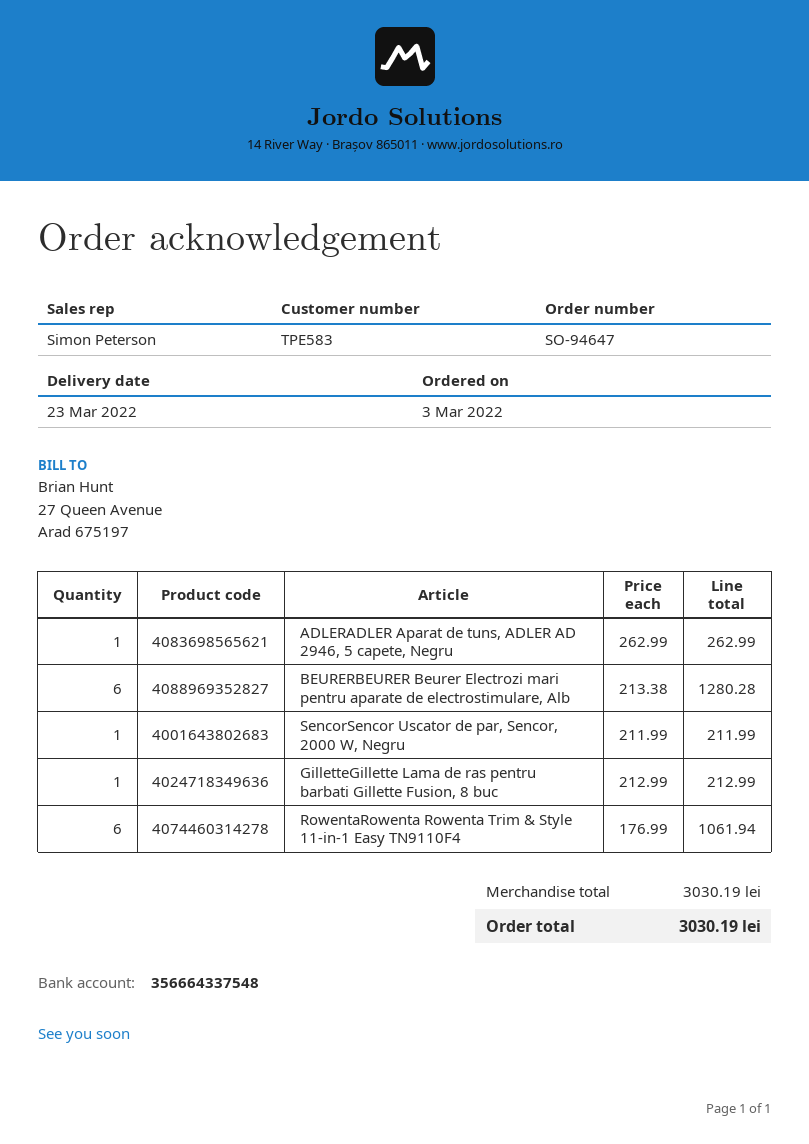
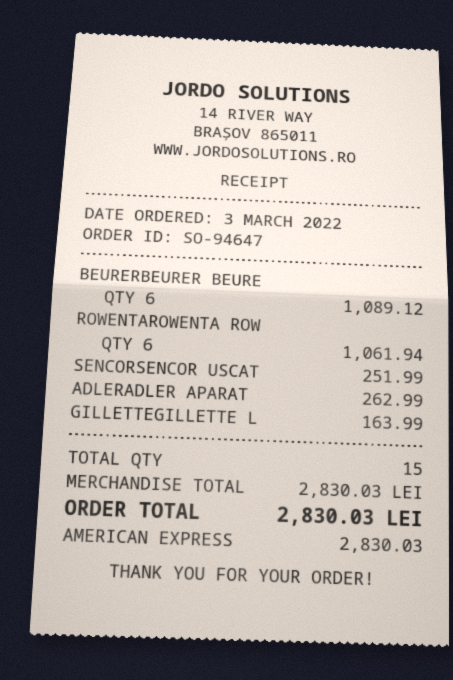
BEURERBEURER Beurer Electrozi mari pentru aparate de electrostimulare, Alb: 6 for 1280.28 -> 6 for 1089.12
SencorSencor Uscator de par, Sencor, 2000 W, Negru: 1 for 211.99 -> 1 for 251.99
GilletteGillette Lama de ras pentru barbati Gillette Fusion, 8 buc: 1 for 212.99 -> 1 for 163.99
subtotal: 3030.19 -> 2830.03
total: 3030.19 -> 2830.03

